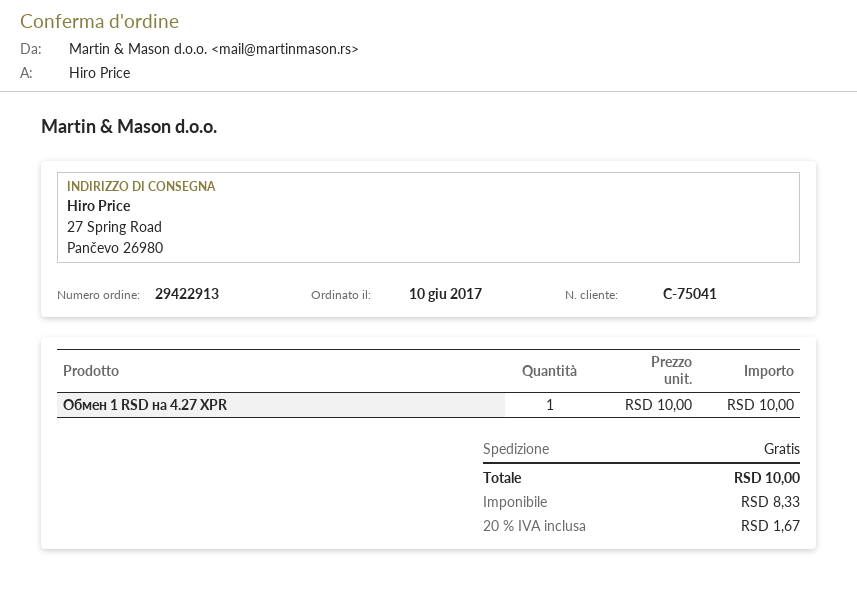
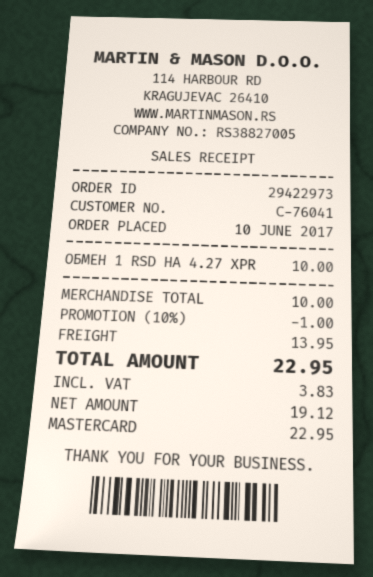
order number: 29422913 -> 29422973
customer number: C-75041 -> C-76041
discount: none -> 10% = 1.00
shipping: 0.00 -> 13.95
net: 8.33 -> 19.12
tax: 1.67 -> 3.83
total: 10.00 -> 22.95

